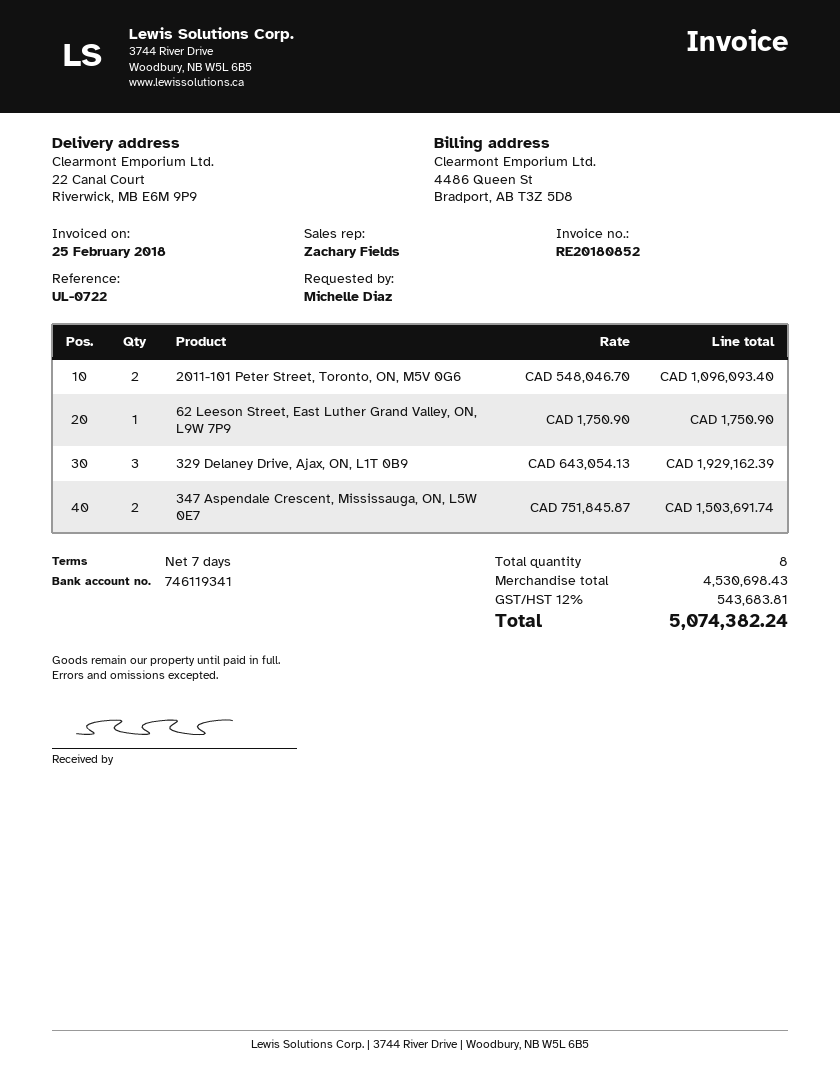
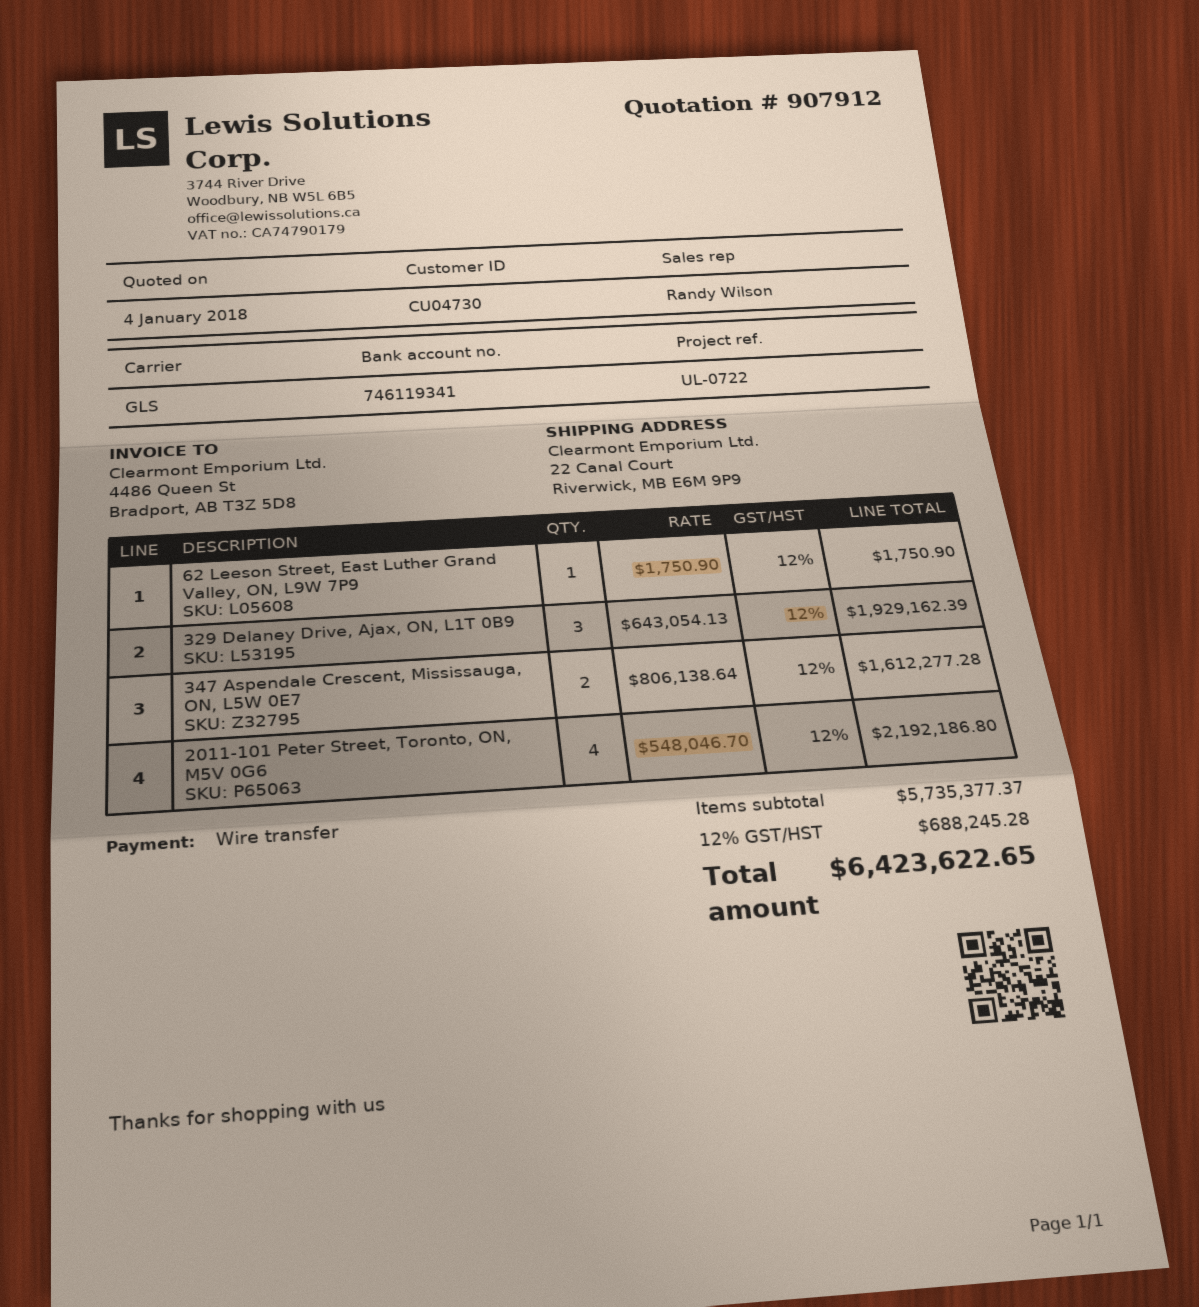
sales rep: Zachary Fields -> Randy Wilson
2011-101 Peter Street, Toronto, ON, M5V 0G6: 2 x 548046.70 = 1096093.40 -> 4 x 548046.70 = 2192186.80
347 Aspendale Crescent, Mississauga, ON, L5W 0E7: 2 x 751845.87 = 1503691.74 -> 2 x 806138.64 = 1612277.28
subtotal: 4530698.43 -> 5735377.37
tax: 12% = 543683.81 -> 12% = 688245.28
total: 5074382.24 -> 6423622.65

